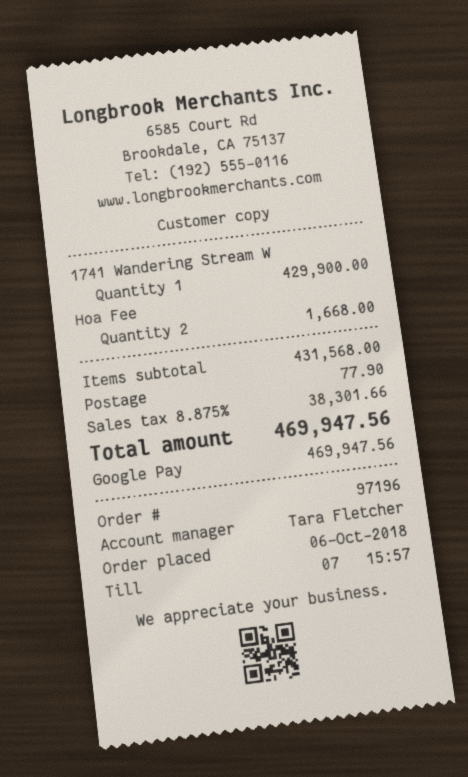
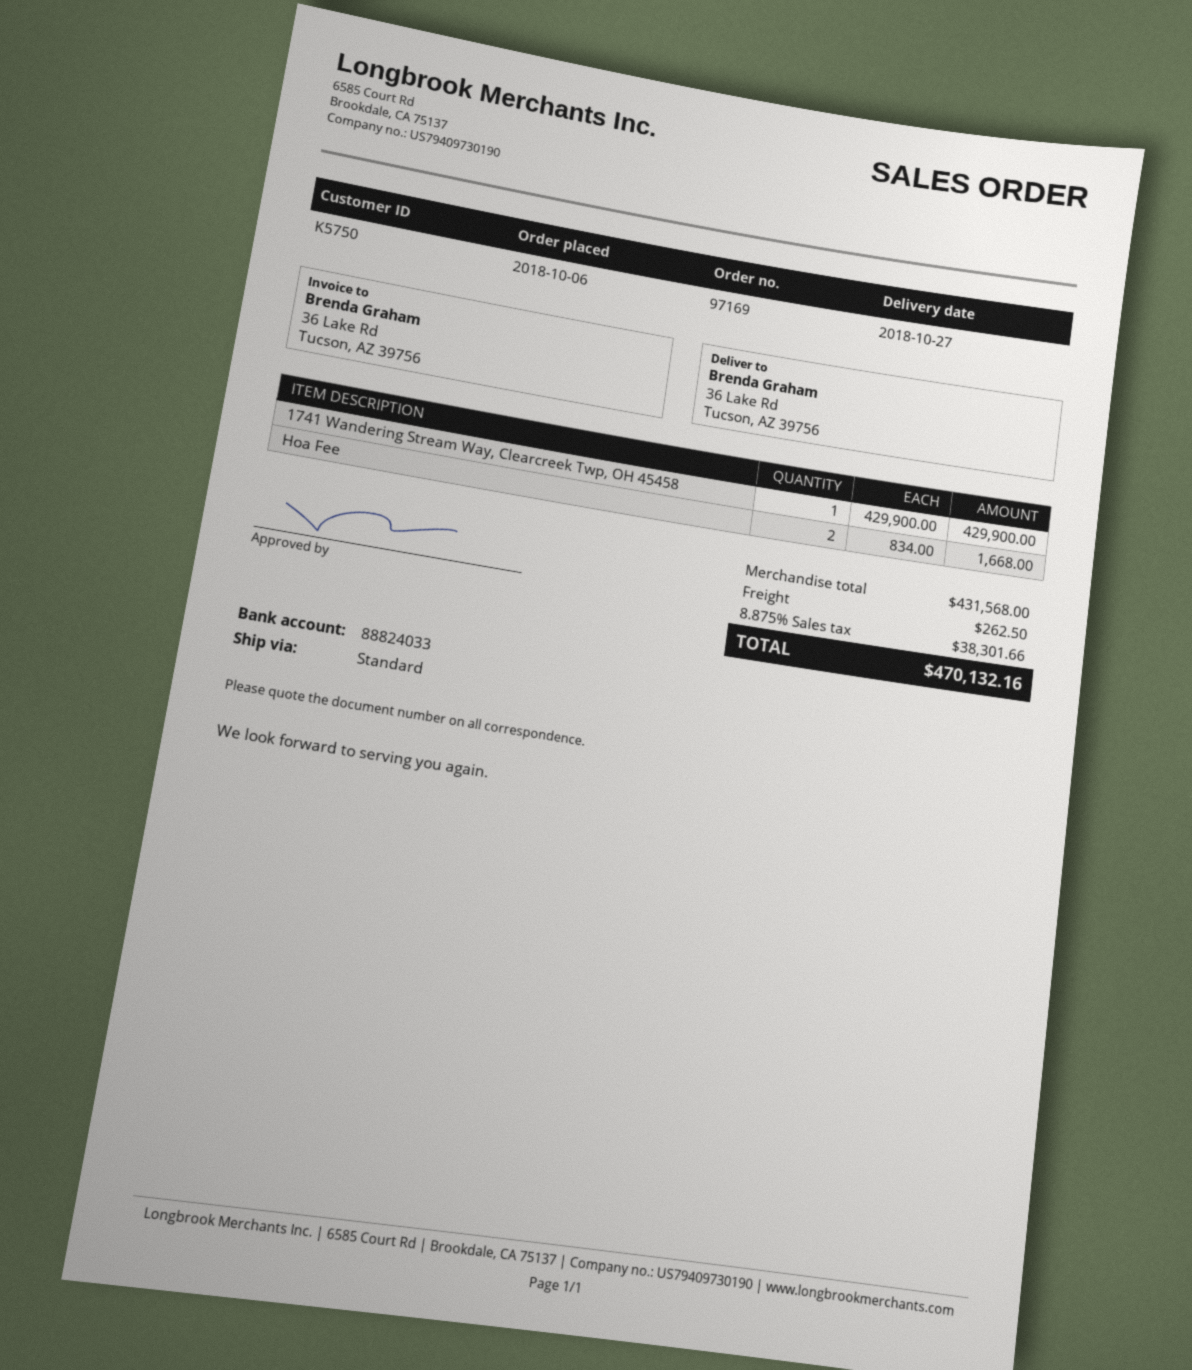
order number: 97196 -> 97169
shipping: 77.90 -> 262.50
total: 469947.56 -> 470132.16

